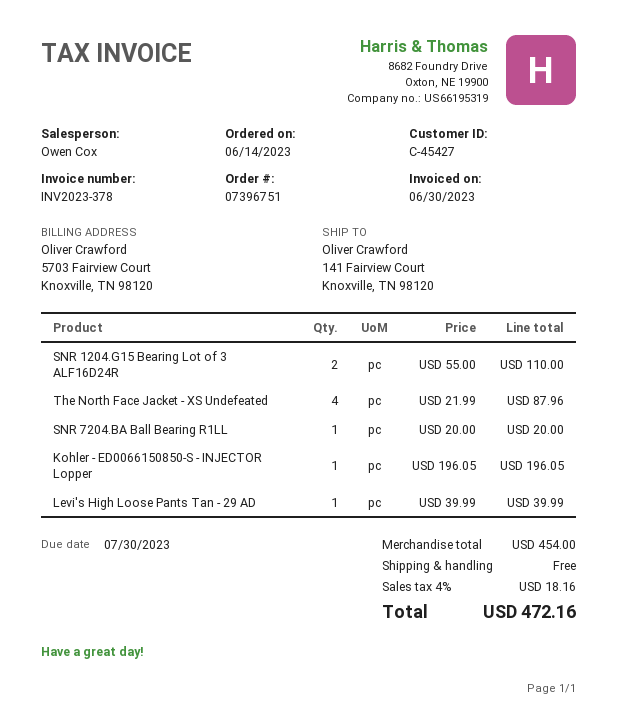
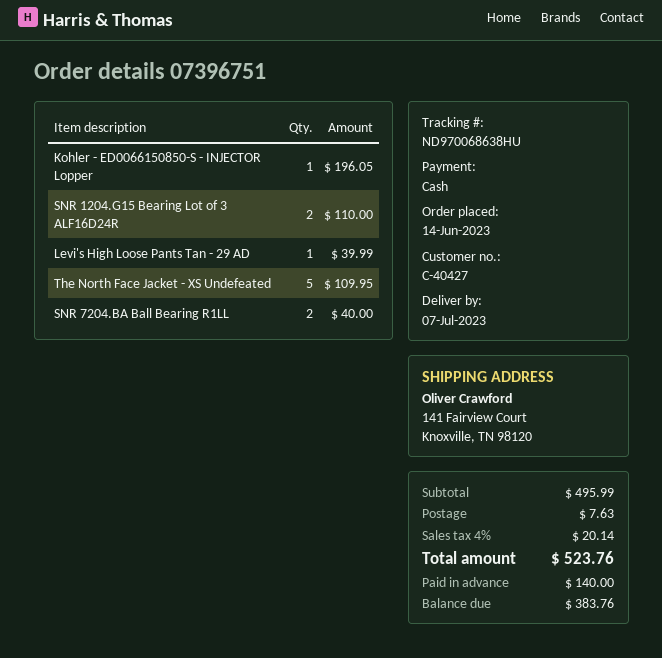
customer number: C-45427 -> C-40427
The North Face Jacket - XS Undefeated: 4 for 87.96 -> 5 for 109.95
SNR 7204.BA Ball Bearing R1LL: 1 for 20.00 -> 2 for 40.00
subtotal: 454.00 -> 495.99
shipping: 0.00 -> 7.63
tax: 4% = 18.16 -> 4% = 20.14
total: 472.16 -> 523.76

